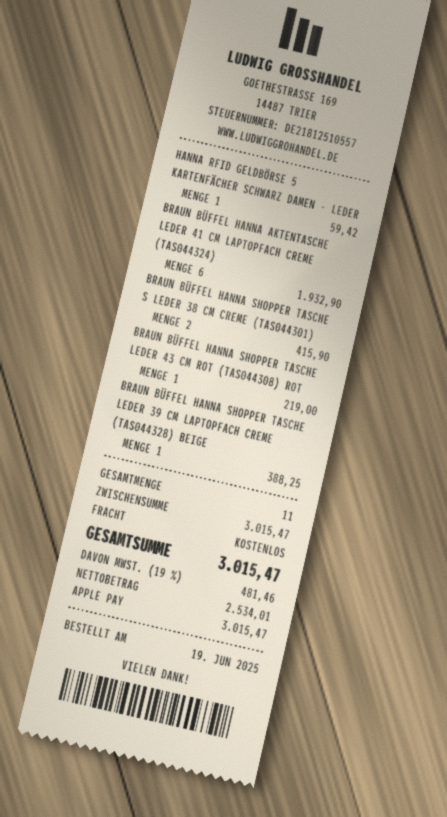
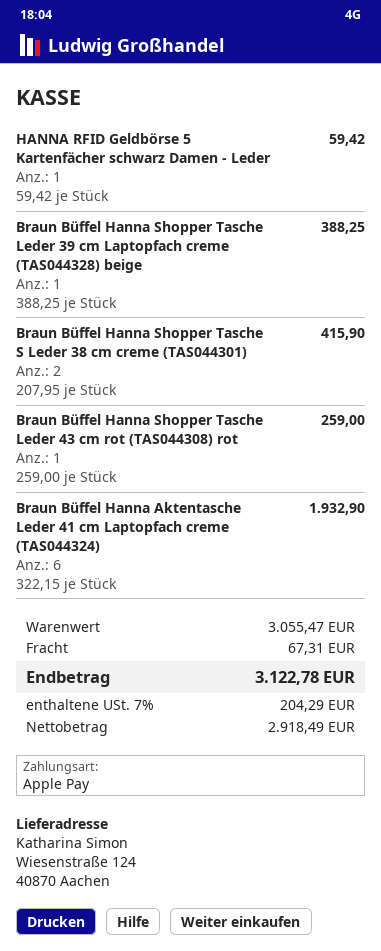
BRAUN BÜFFEL HANNA SHOPPER TASCHE LEDER 43 CM ROT (TAS044308) ROT: 1 for 219.00 -> 1 for 259.00
subtotal: 3015.47 -> 3055.47
shipping: 0.00 -> 67.31
net: 2534.01 -> 2918.49
tax: 19% = 481.46 -> 7% = 204.29
total: 3015.47 -> 3122.78

